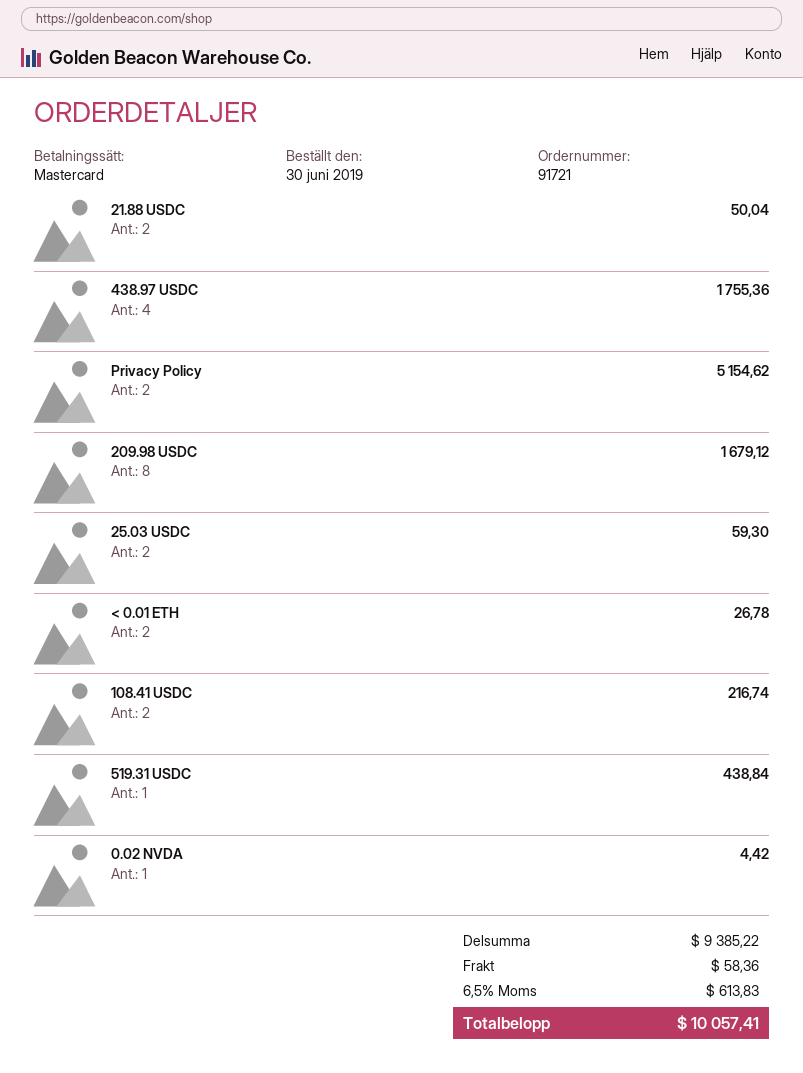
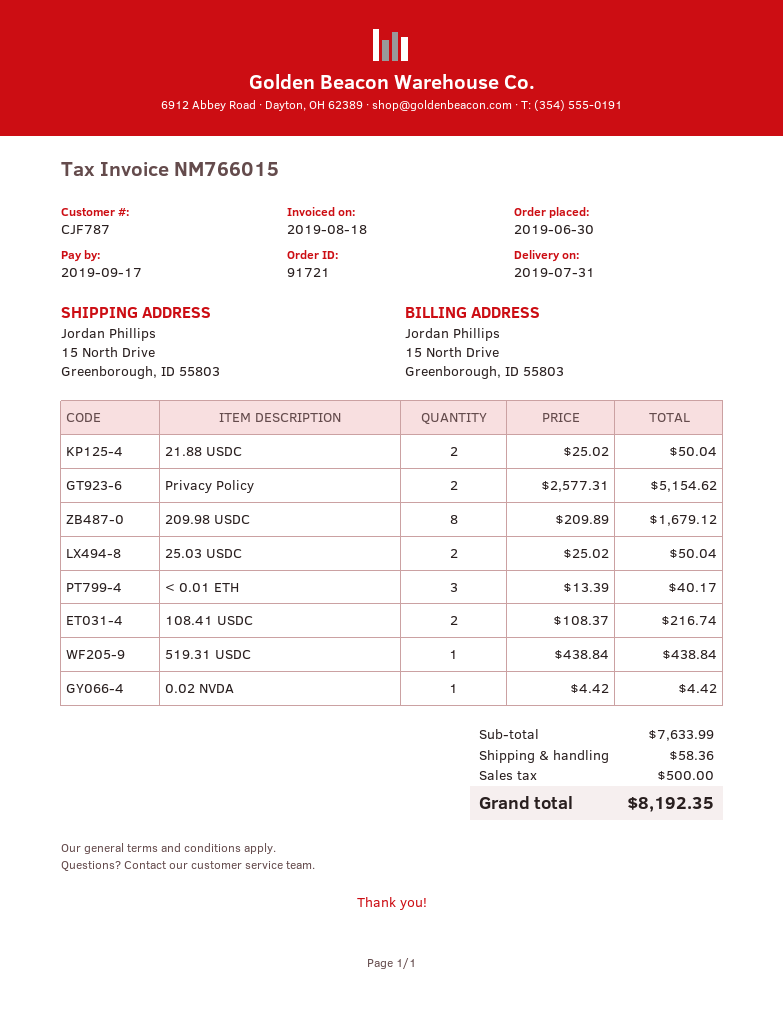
438.97 USDC: 4 for 1755.36 -> none
25.03 USDC: 2 for 59.30 -> 2 for 50.04
< 0.01 ETH: 2 for 26.78 -> 3 for 40.17
subtotal: 9385.22 -> 7633.99
tax: 613.83 -> 500.00
total: 10057.41 -> 8192.35

